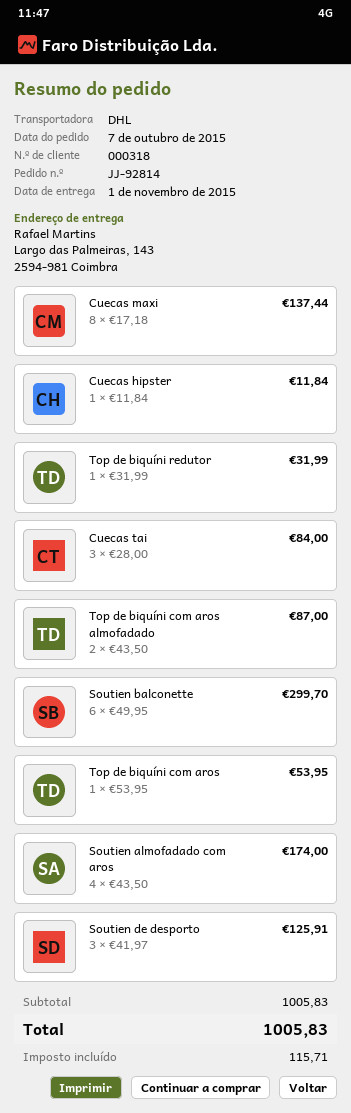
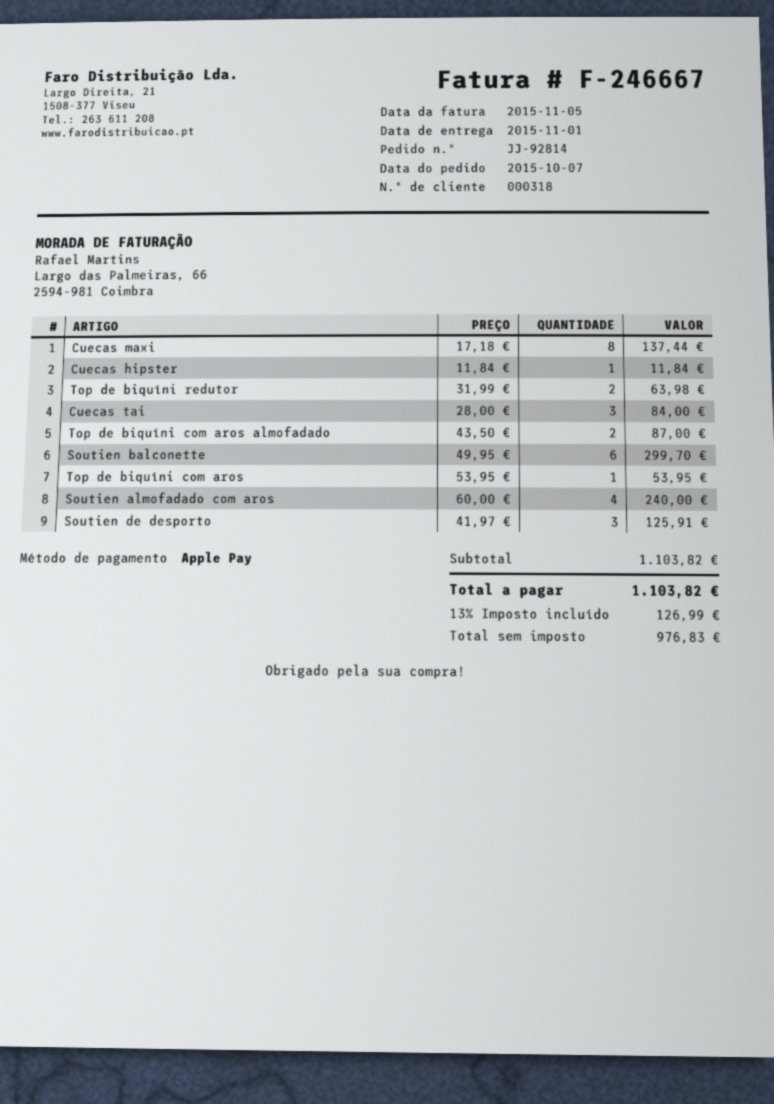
Top de biquíni redutor: 1 x 31.99 = 31.99 -> 2 x 31.99 = 63.98
Soutien almofadado com aros: 4 x 43.50 = 174.00 -> 4 x 60.00 = 240.00
subtotal: 1005.83 -> 1103.82
tax: 115.71 -> 126.99
total: 1005.83 -> 1103.82

